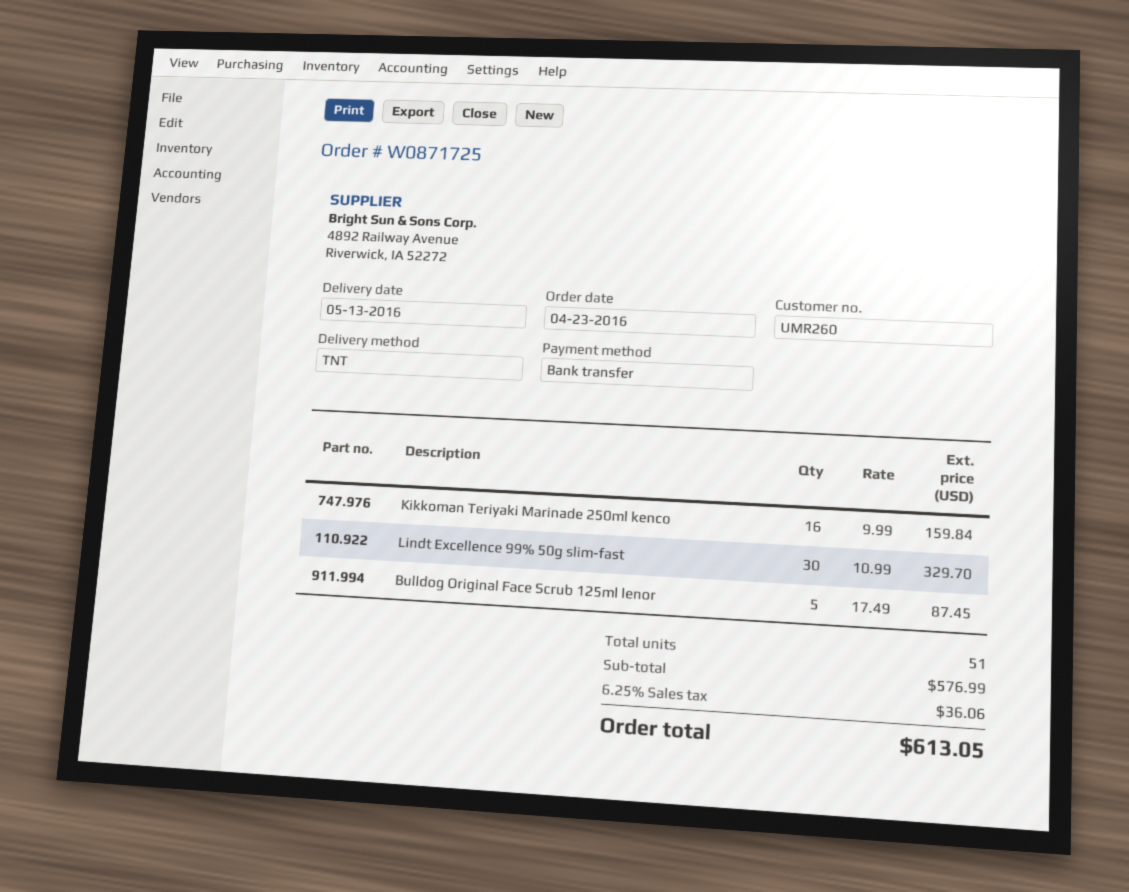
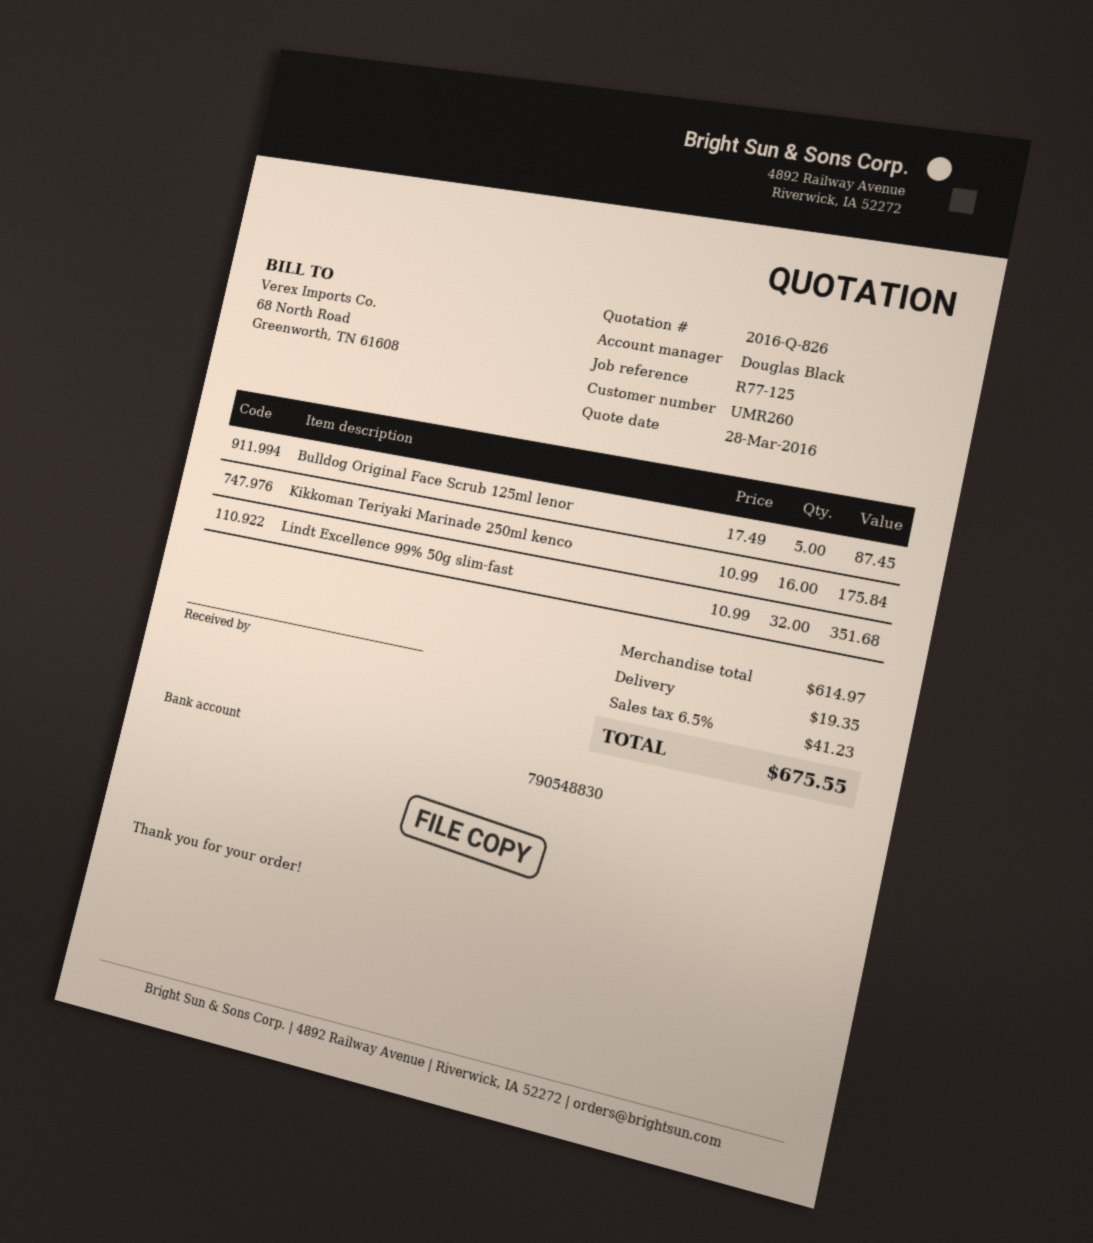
Kikkoman Teriyaki Marinade 250ml kenco: 16 x 9.99 = 159.84 -> 16 x 10.99 = 175.84
Lindt Excellence 99% 50g slim-fast: 30 x 10.99 = 329.70 -> 32 x 10.99 = 351.68
subtotal: 576.99 -> 614.97
shipping: none -> 19.35
tax: 6.25% = 36.06 -> 6.5% = 41.23
total: 613.05 -> 675.55

